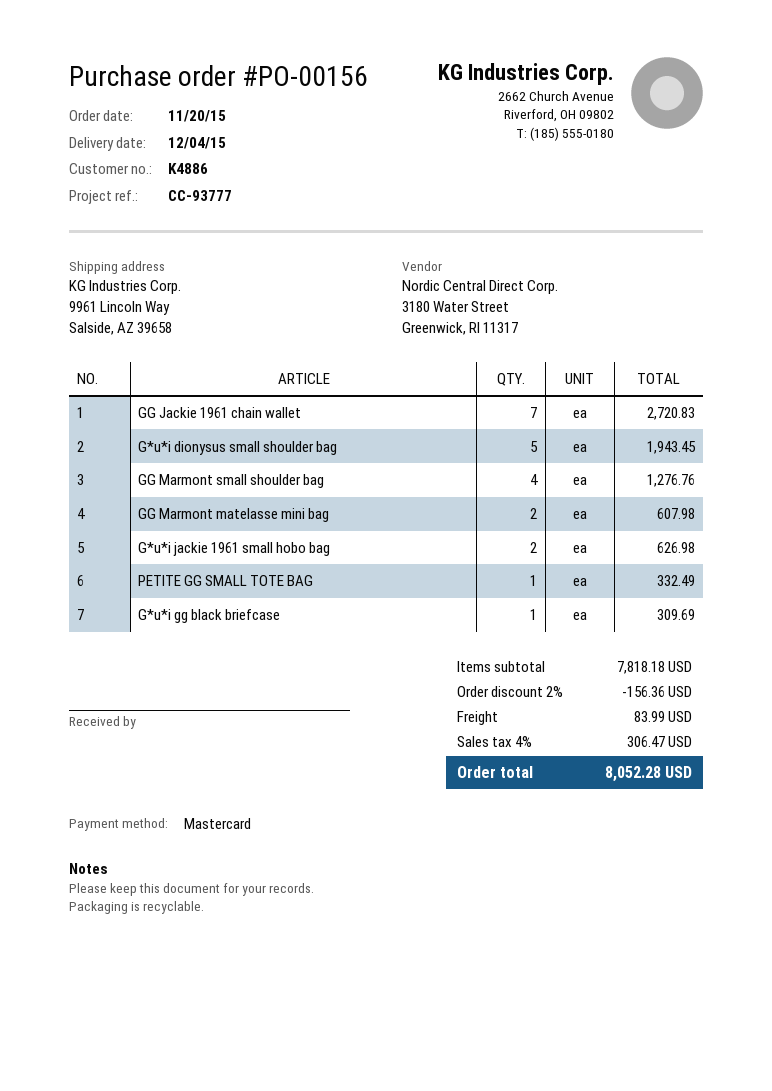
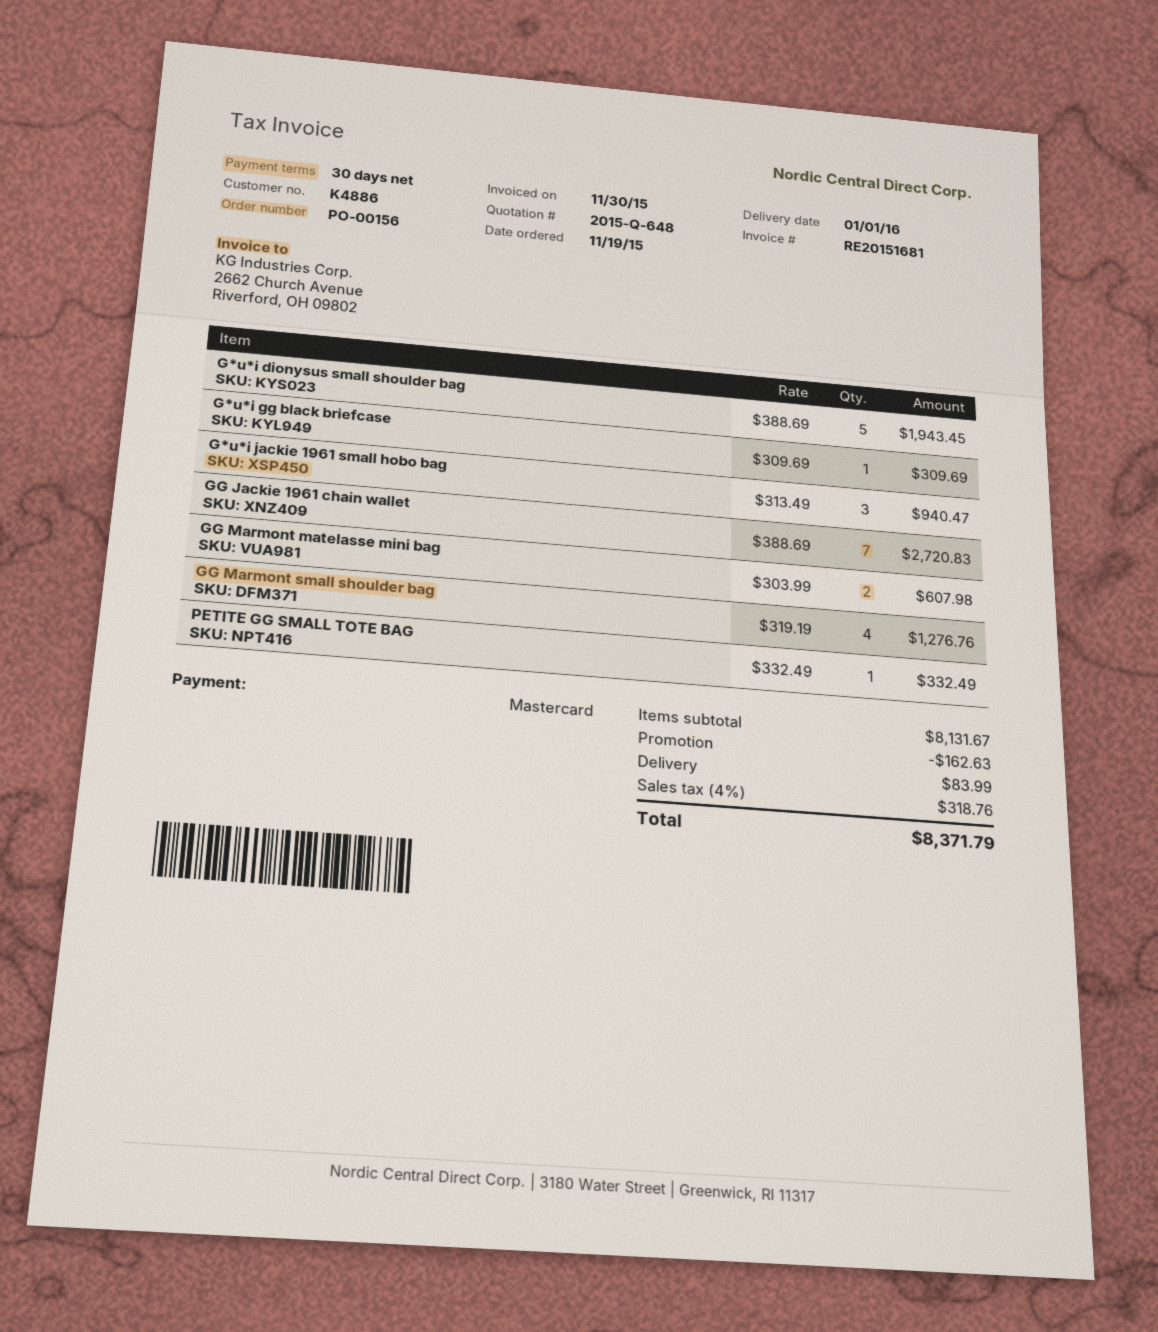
order date: 2015-11-20 -> 2015-11-19
delivery date: 2015-12-04 -> 2016-01-01
G*u*i jackie 1961 small hobo bag: 2 for 626.98 -> 3 for 940.47
subtotal: 7818.18 -> 8131.67
discount: 156.36 -> 162.63
tax: 4% = 306.47 -> 4% = 318.76
total: 8052.28 -> 8371.79

